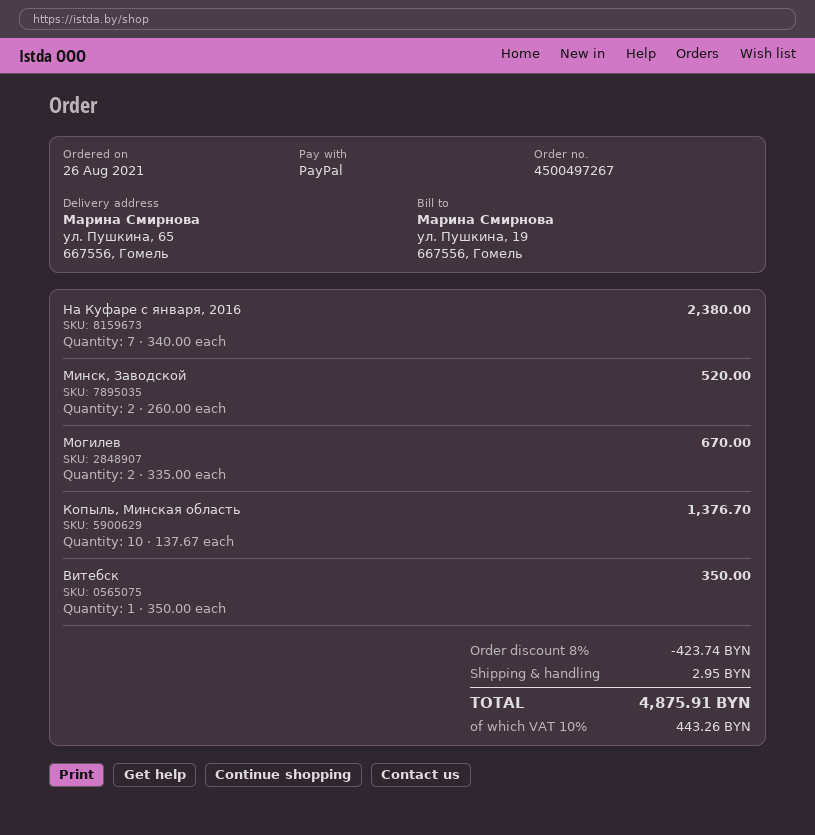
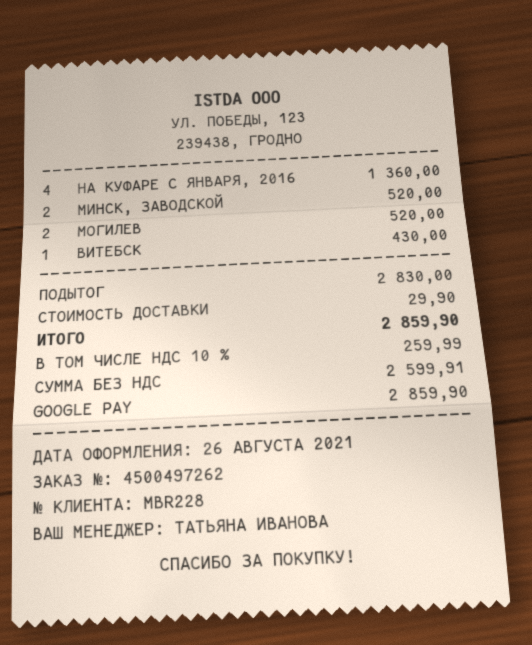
order number: 4500497267 -> 4500497262
payment method: PayPal -> Google Pay
На Куфаре с января, 2016: 7 for 2380.00 -> 4 for 1360.00
Могилев: 2 for 670.00 -> 2 for 520.00
Копыль, Минская область: 10 for 1376.70 -> none
Витебск: 1 for 350.00 -> 1 for 430.00
discount: 8% = 423.74 -> none
shipping: 2.95 -> 29.90
tax: 10% = 443.26 -> 10% = 259.99
total: 4875.91 -> 2859.90

